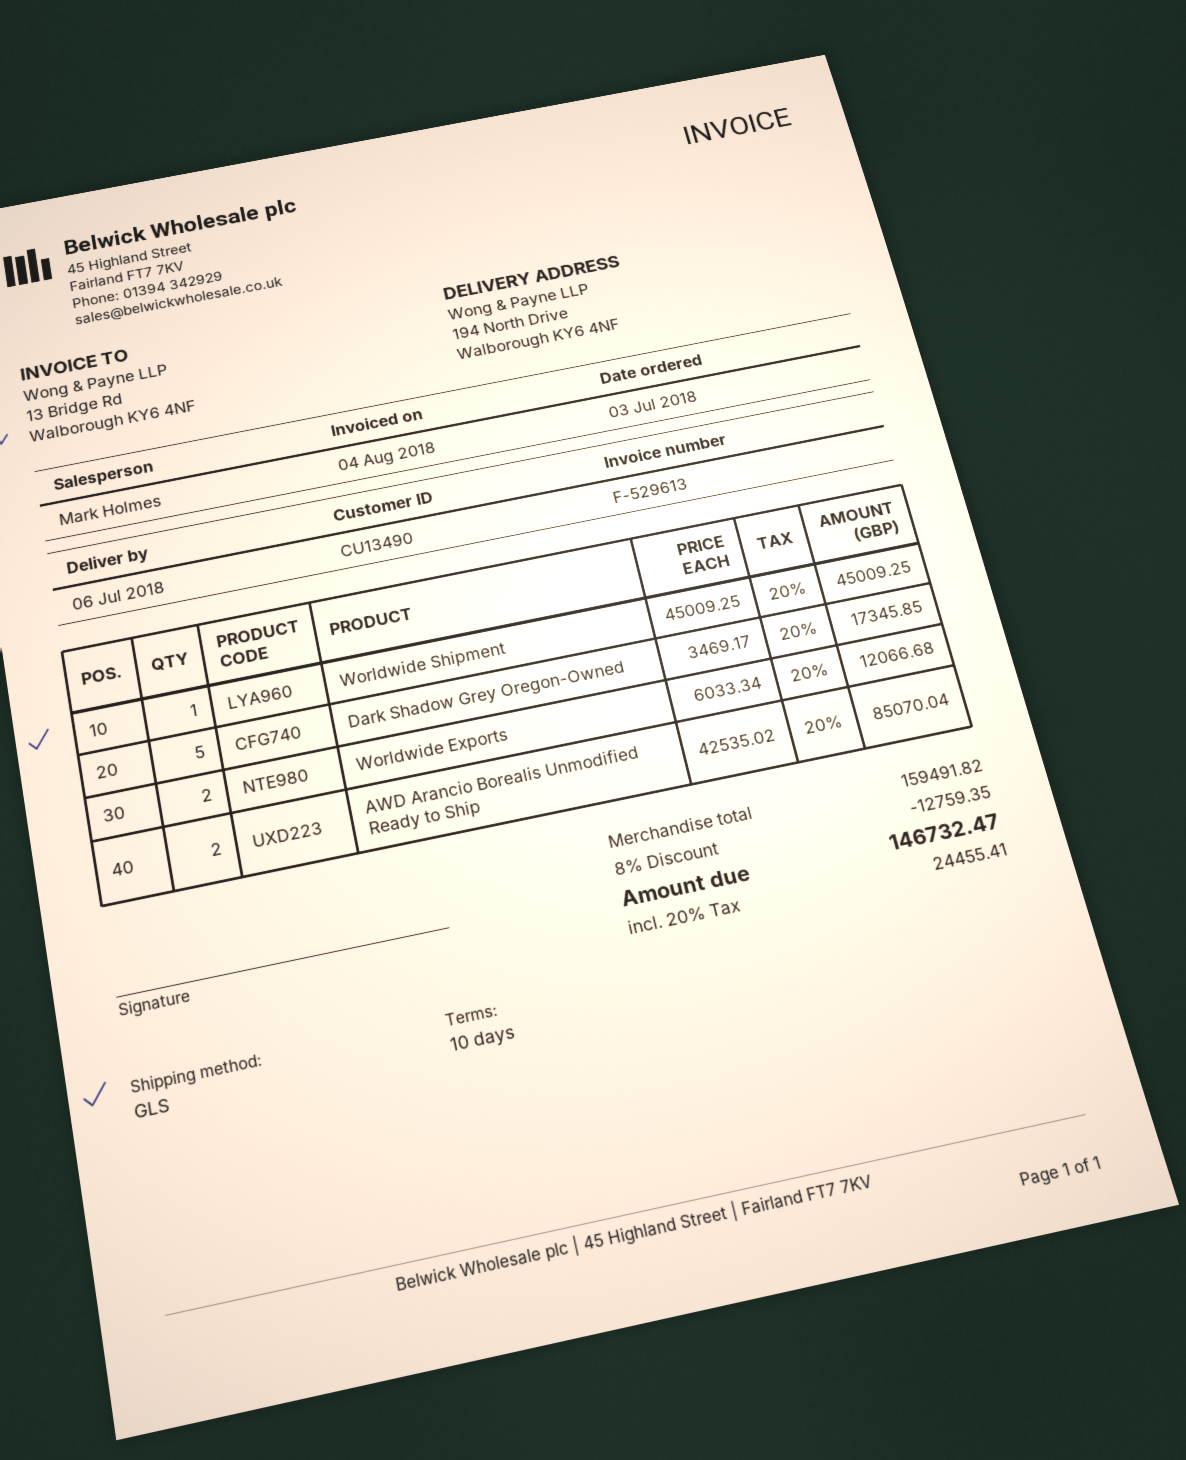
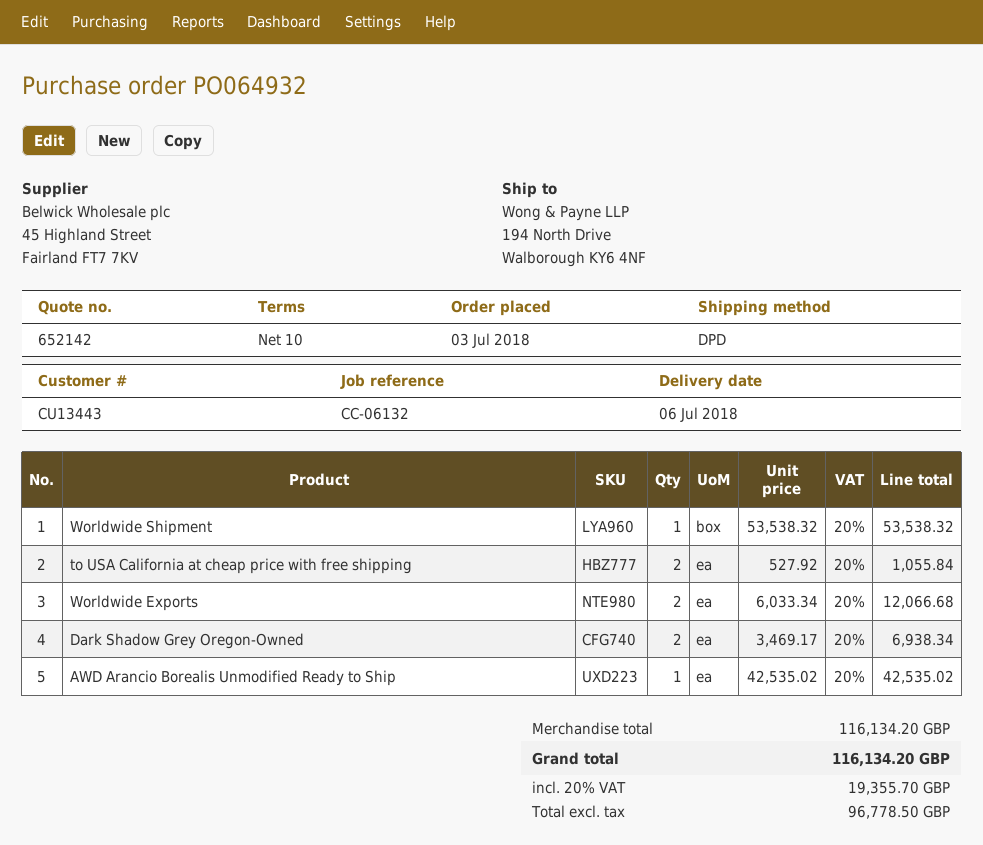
customer number: CU13490 -> CU13443
shipping method: GLS -> DPD
Worldwide Shipment: 1 x 45009.25 = 45009.25 -> 1 x 53538.32 = 53538.32
Dark Shadow Grey Oregon-Owned: 5 x 3469.17 = 17345.85 -> 2 x 3469.17 = 6938.34
AWD Arancio Borealis Unmodified Ready to Ship: 2 x 42535.02 = 85070.04 -> 1 x 42535.02 = 42535.02
to USA California at cheap price with free shipping: none -> 2 x 527.92 = 1055.84
subtotal: 159491.82 -> 116134.20
discount: 8% = 12759.35 -> none
tax: 20% = 24455.41 -> 20% = 19355.70
total: 146732.47 -> 116134.20

